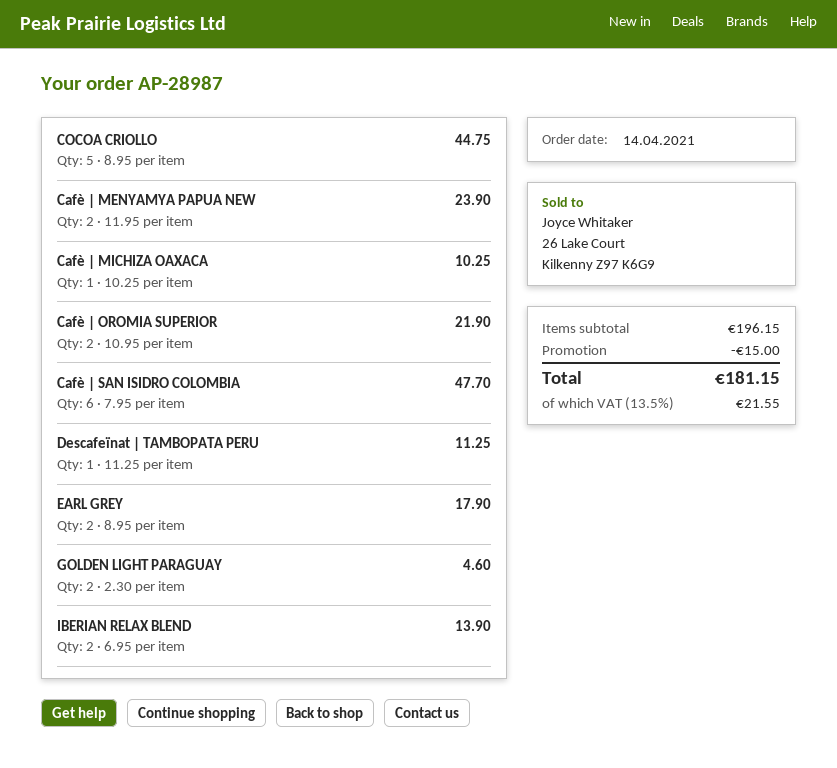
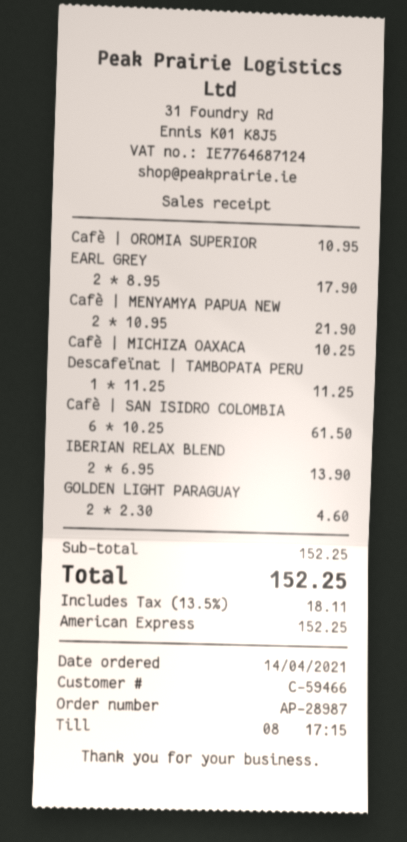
COCOA CRIOLLO: 5 x 8.95 = 44.75 -> none
Cafè | MENYAMYA PAPUA NEW: 2 x 11.95 = 23.90 -> 2 x 10.95 = 21.90
Cafè | OROMIA SUPERIOR: 2 x 10.95 = 21.90 -> 1 x 10.95 = 10.95
Cafè | SAN ISIDRO COLOMBIA: 6 x 7.95 = 47.70 -> 6 x 10.25 = 61.50
subtotal: 196.15 -> 152.25
discount: 15.00 -> none
tax: 13.5% = 21.55 -> 13.5% = 18.11
total: 181.15 -> 152.25

